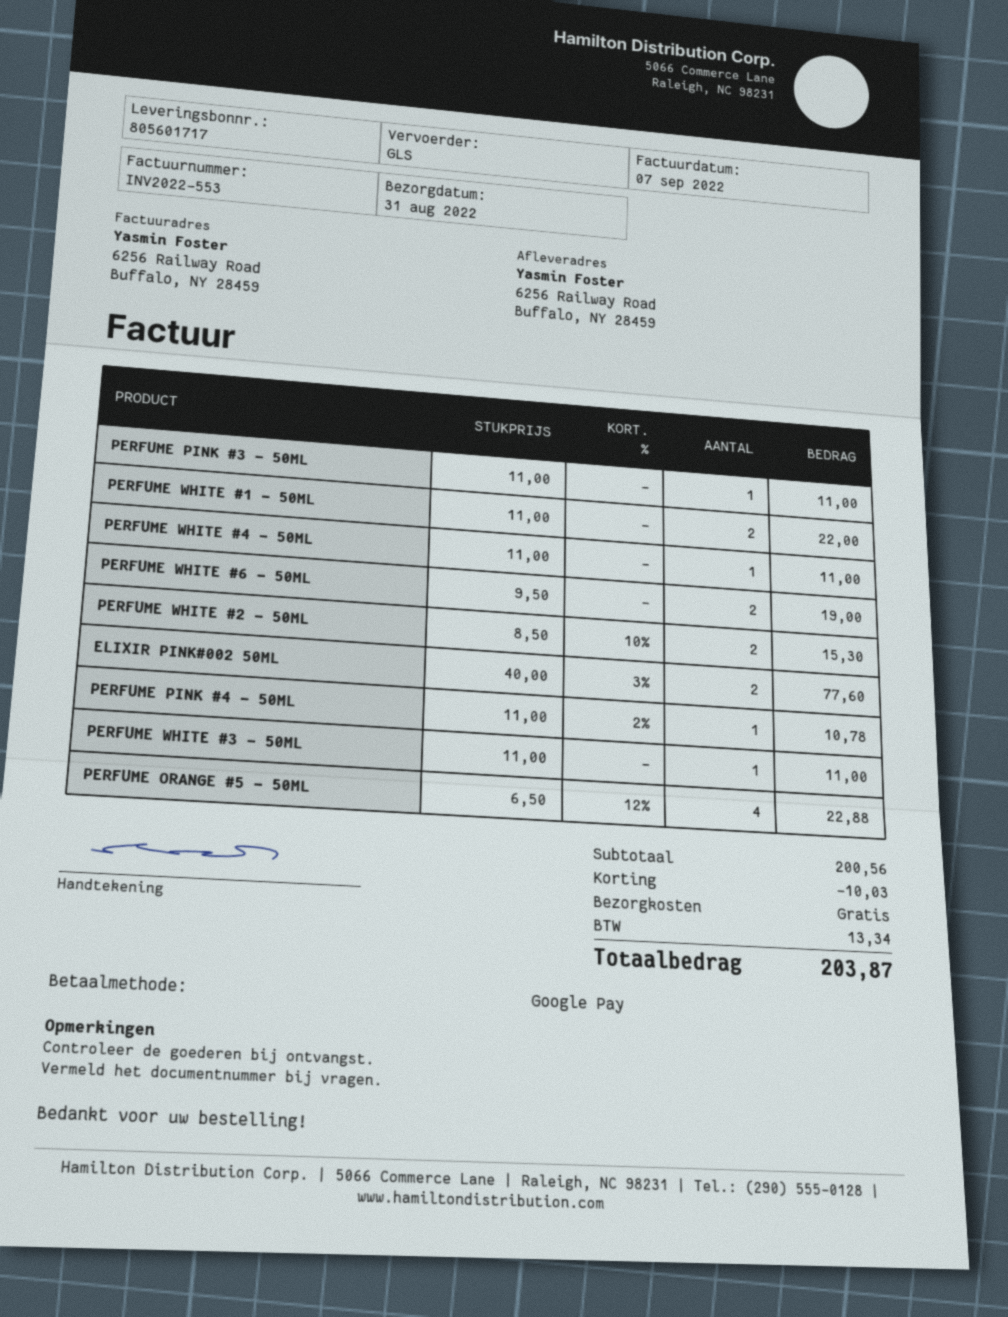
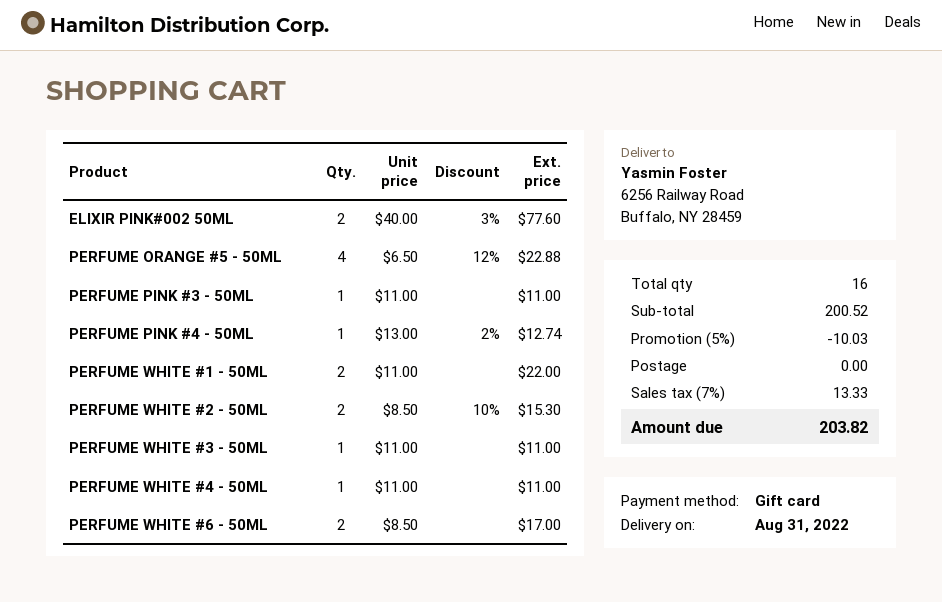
payment method: Google Pay -> gift card
PERFUME WHITE #6 - 50ML: 2 x 9.50 = 19.00 -> 2 x 8.50 = 17.00
PERFUME PINK #4 - 50ML: 1 x 11.00 - 2% = 10.78 -> 1 x 13.00 - 2% = 12.74
subtotal: 200.56 -> 200.52
tax: 13.34 -> 13.33
total: 203.87 -> 203.82

